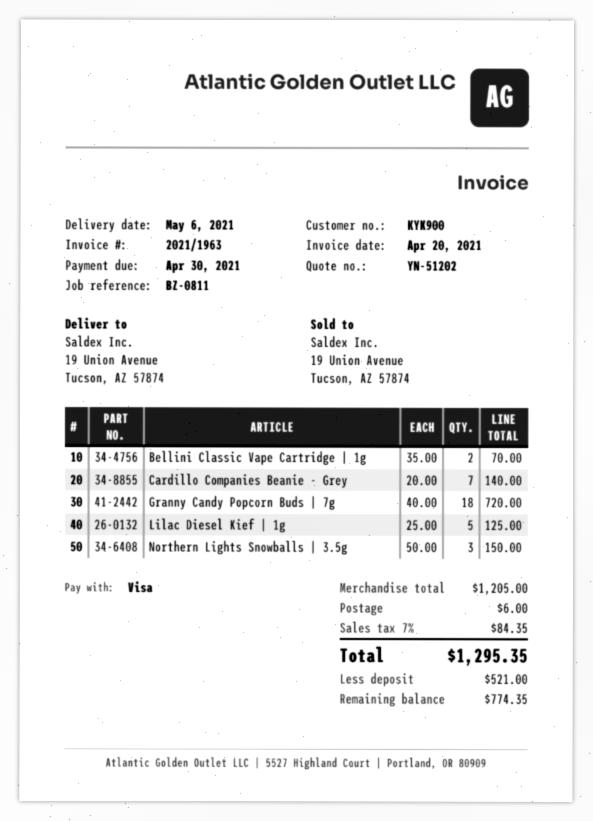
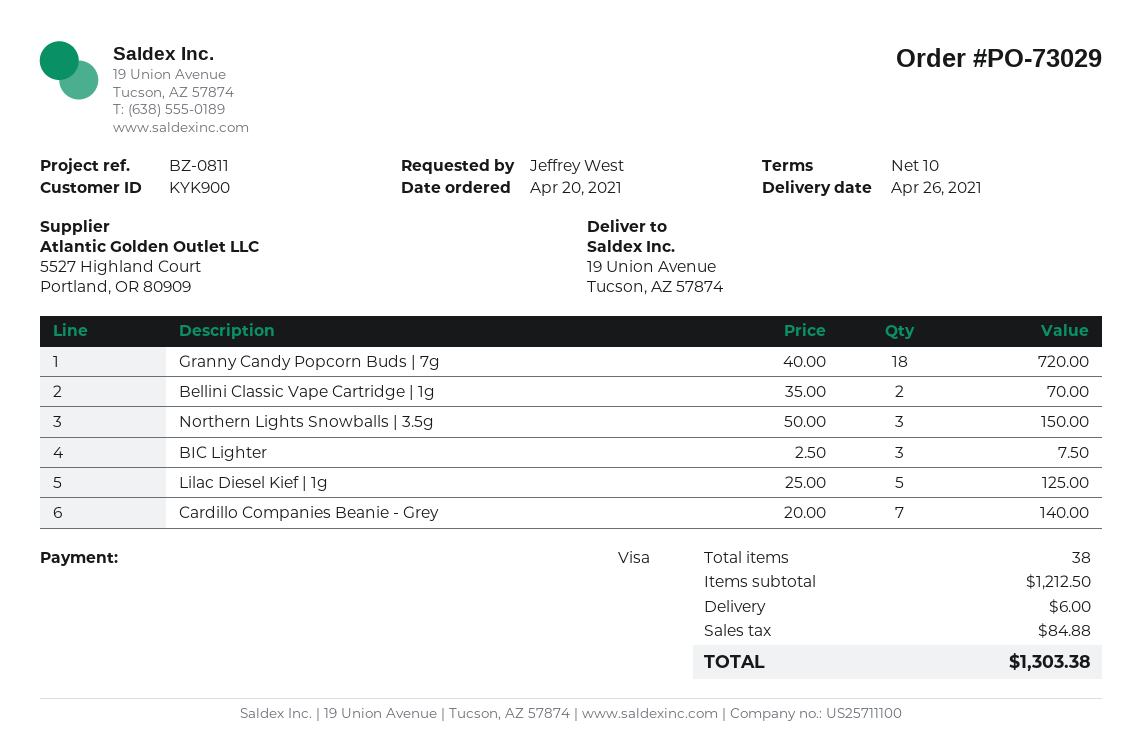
delivery date: 2021-05-06 -> 2021-04-26
BIC Lighter: none -> 3 x 2.50 = 7.50
subtotal: 1205.00 -> 1212.50
tax: 84.35 -> 84.88
total: 1295.35 -> 1303.38

